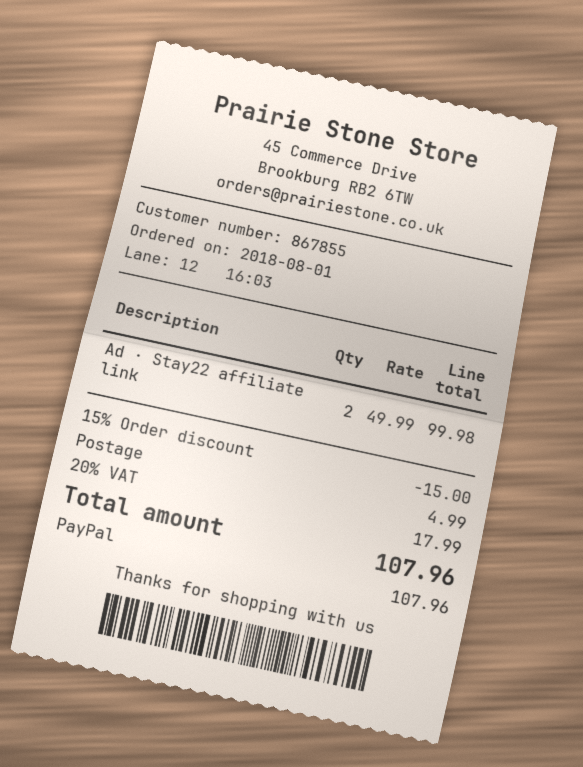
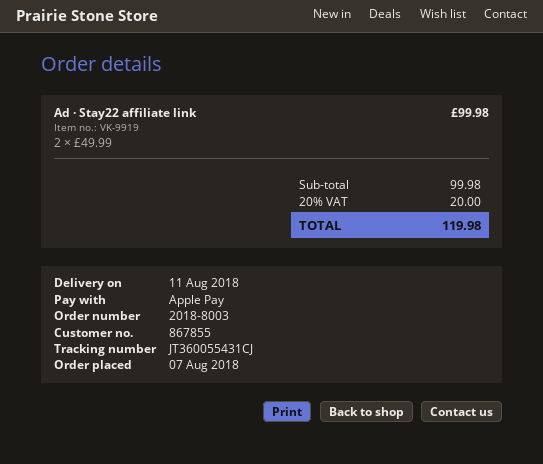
order date: 2018-08-01 -> 2018-08-07
payment method: PayPal -> Apple Pay
discount: 15% = 15.00 -> none
shipping: 4.99 -> none
tax: 20% = 17.99 -> 20% = 20.00
total: 107.96 -> 119.98

